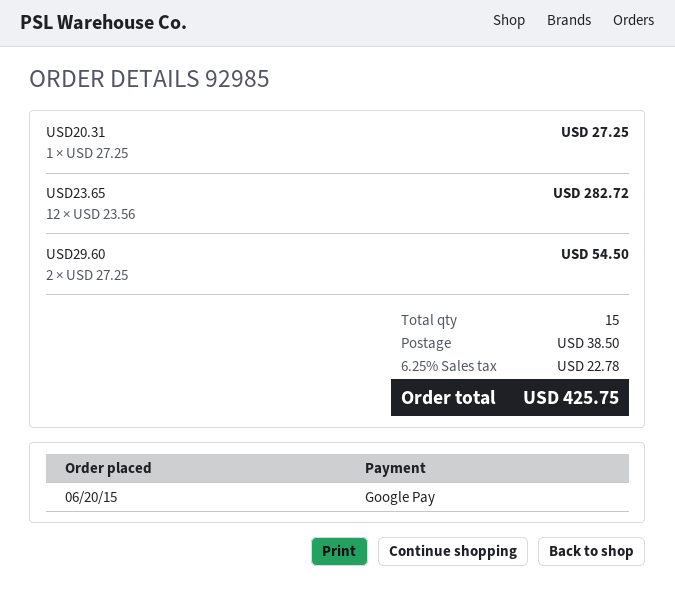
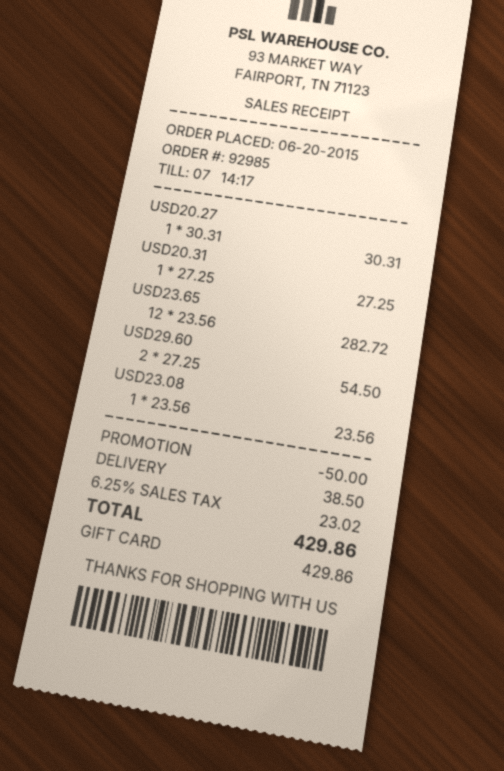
payment method: Google Pay -> gift card
USD20.27: none -> 1 x 30.31 = 30.31
USD23.08: none -> 1 x 23.56 = 23.56
discount: none -> 50.00
tax: 6.25% = 22.78 -> 6.25% = 23.02
total: 425.75 -> 429.86

